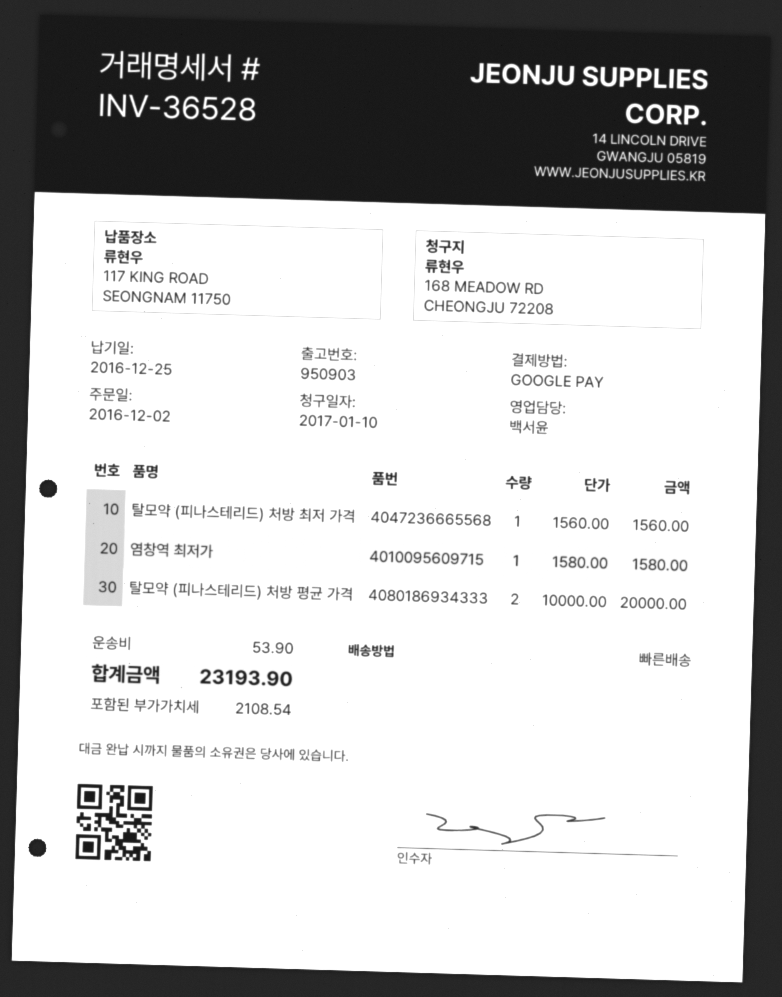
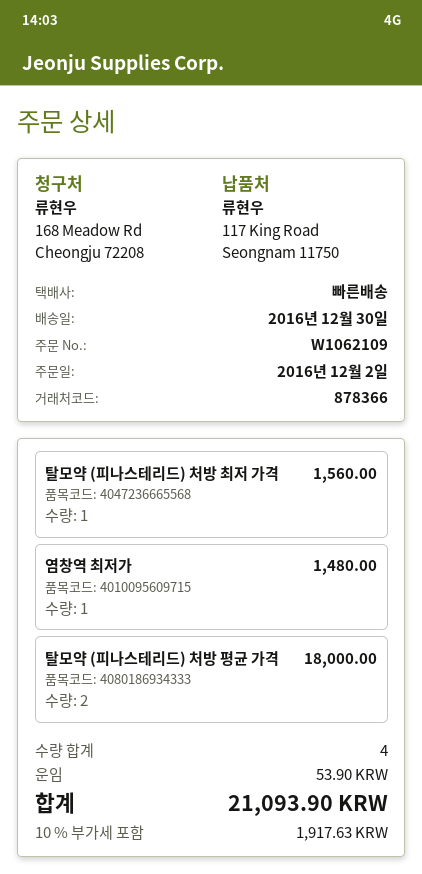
delivery date: 2016-12-25 -> 2016-12-30
염창역 최저가: 1 for 1580.00 -> 1 for 1480.00
탈모약 (피나스테리드) 처방 평균 가격: 2 for 20000.00 -> 2 for 18000.00
tax: 2108.54 -> 1917.63
total: 23193.90 -> 21093.90

